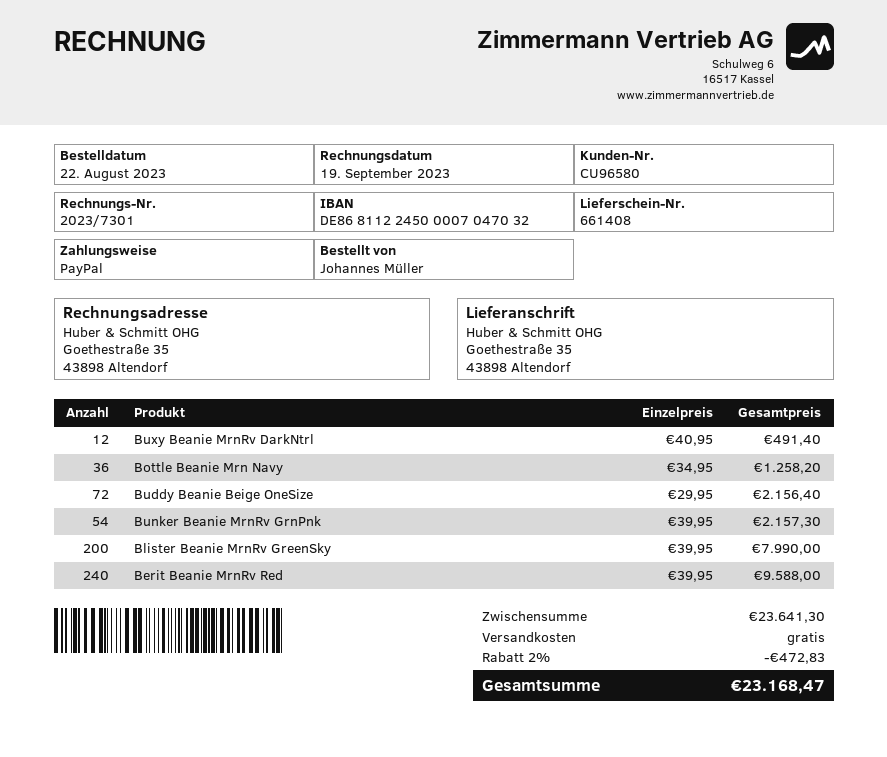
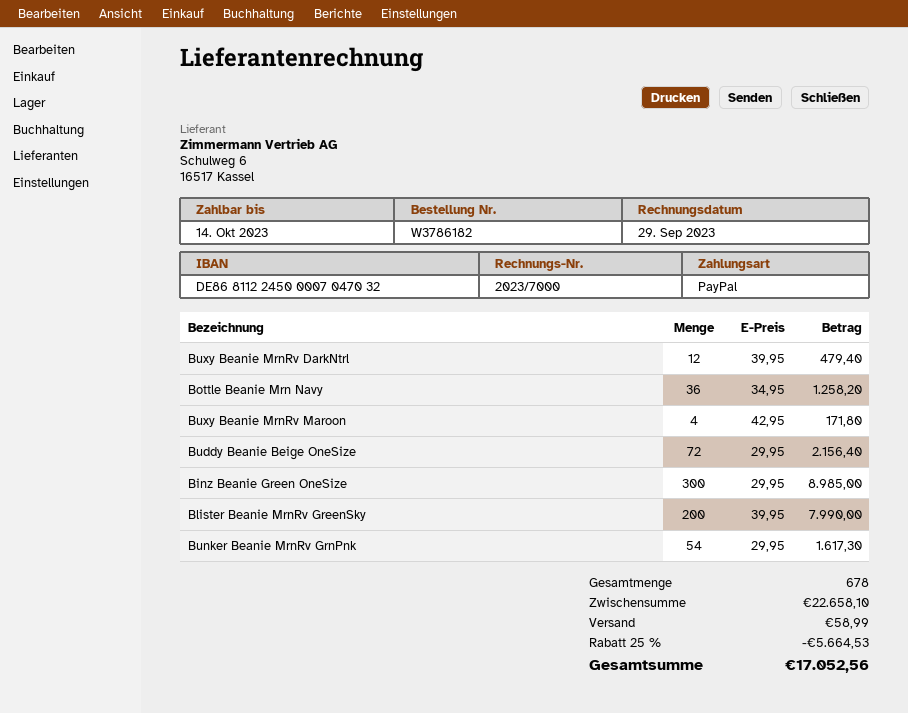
invoice number: 2023/7301 -> 2023/7000
invoice date: 2023-09-19 -> 2023-09-29
Buxy Beanie MrnRv DarkNtrl: 12 x 40.95 = 491.40 -> 12 x 39.95 = 479.40
Bunker Beanie MrnRv GrnPnk: 54 x 39.95 = 2157.30 -> 54 x 29.95 = 1617.30
Berit Beanie MrnRv Red: 240 x 39.95 = 9588.00 -> none
Buxy Beanie MrnRv Maroon: none -> 4 x 42.95 = 171.80
Binz Beanie Green OneSize: none -> 300 x 29.95 = 8985.00
subtotal: 23641.30 -> 22658.10
discount: 2% = 472.83 -> 25% = 5664.53
shipping: 0.00 -> 58.99
total: 23168.47 -> 17052.56

